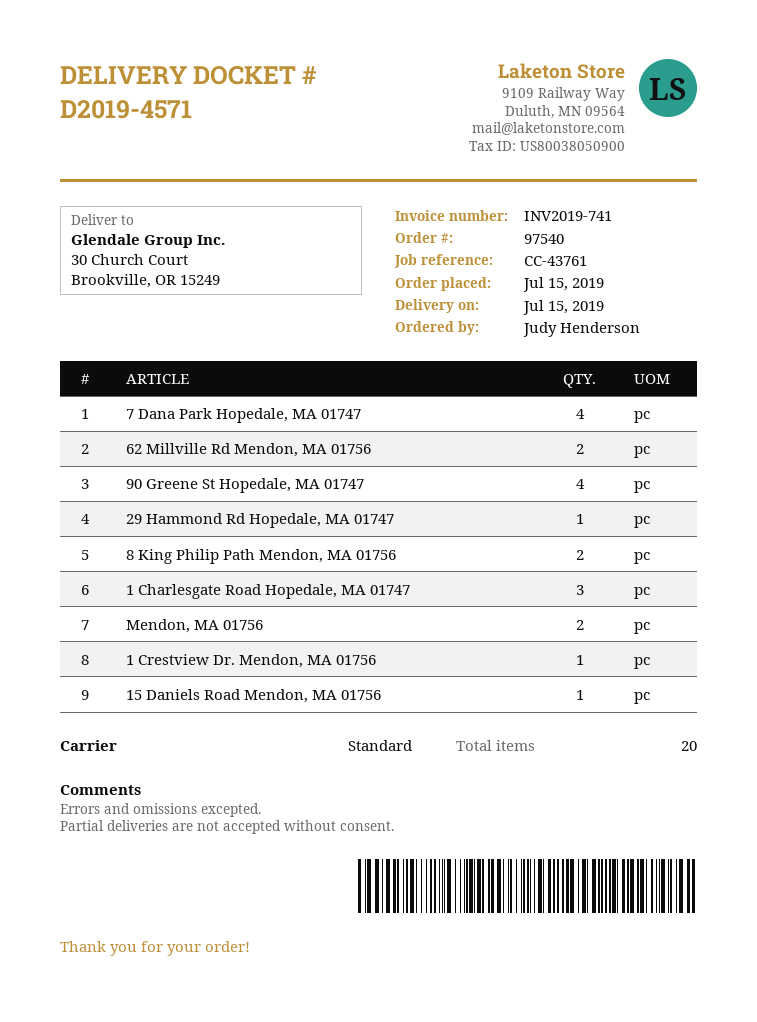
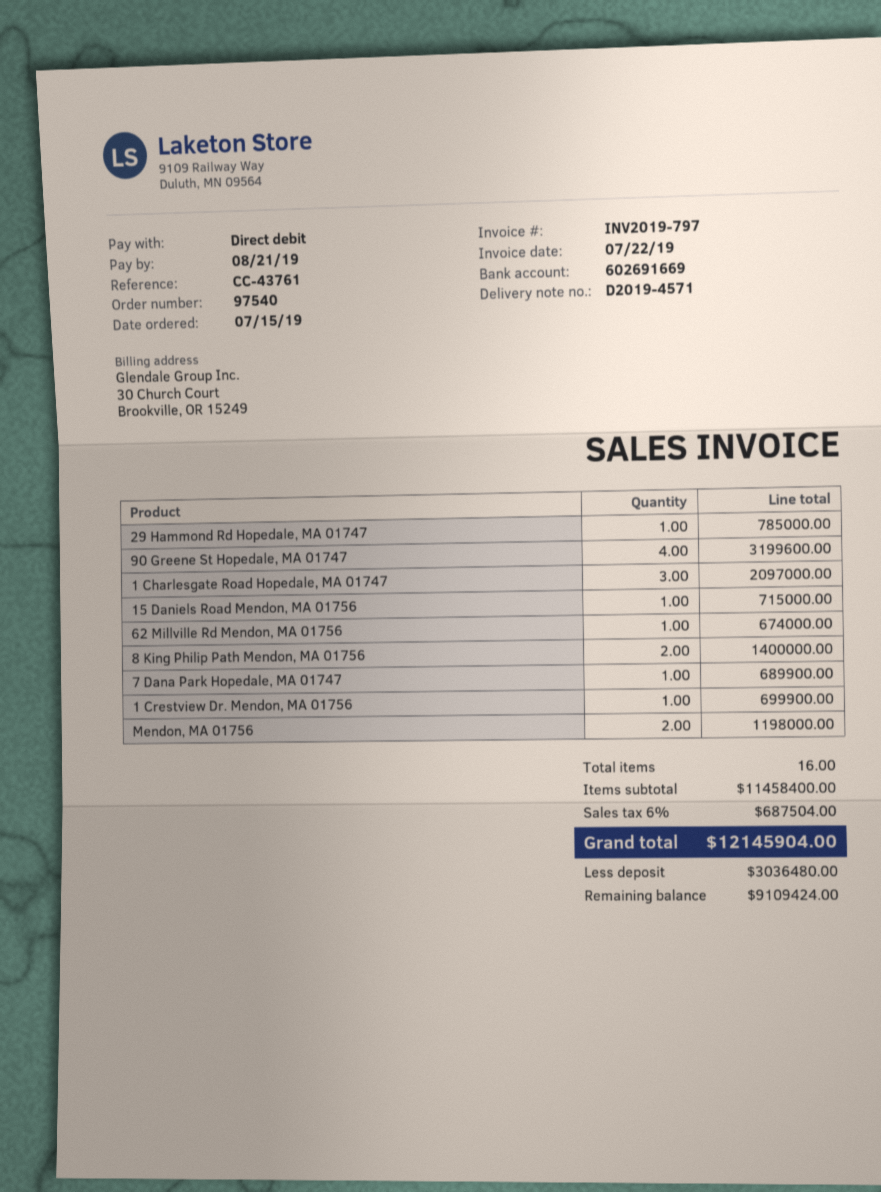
invoice number: INV2019-741 -> INV2019-797
7 Dana Park Hopedale, MA 01747: 4 -> 1
62 Millville Rd Mendon, MA 01756: 2 -> 1
total quantity: 20 -> 16

